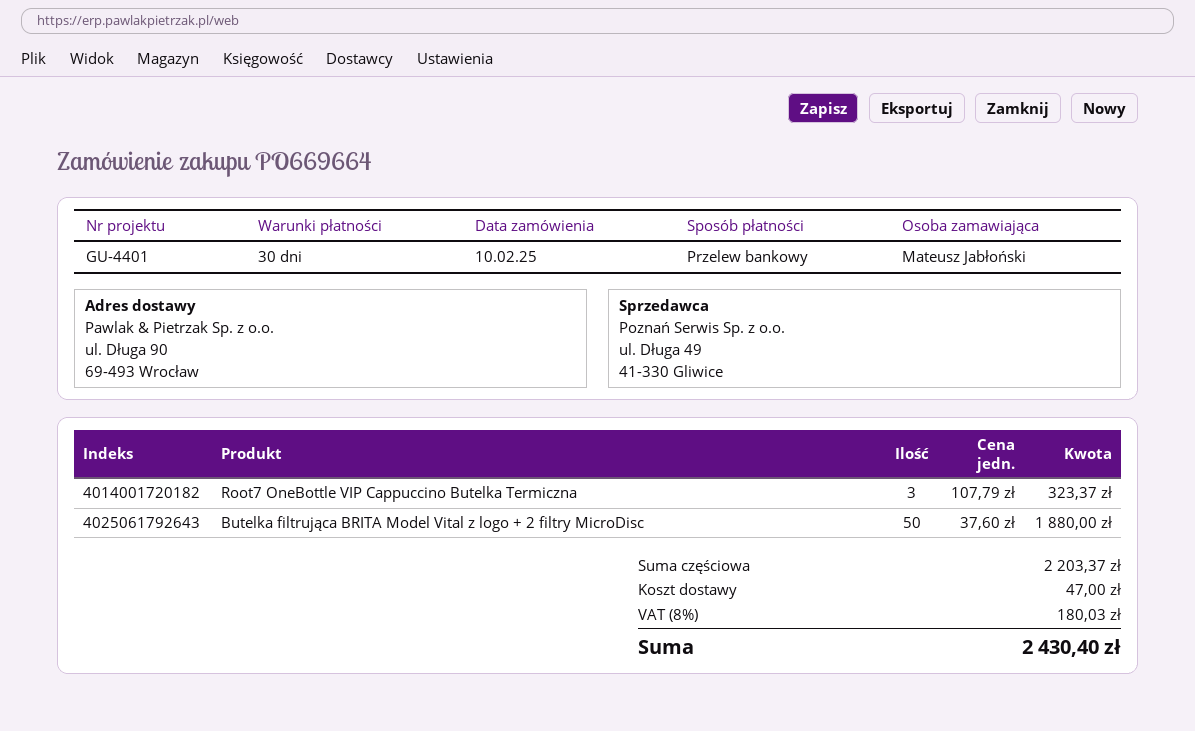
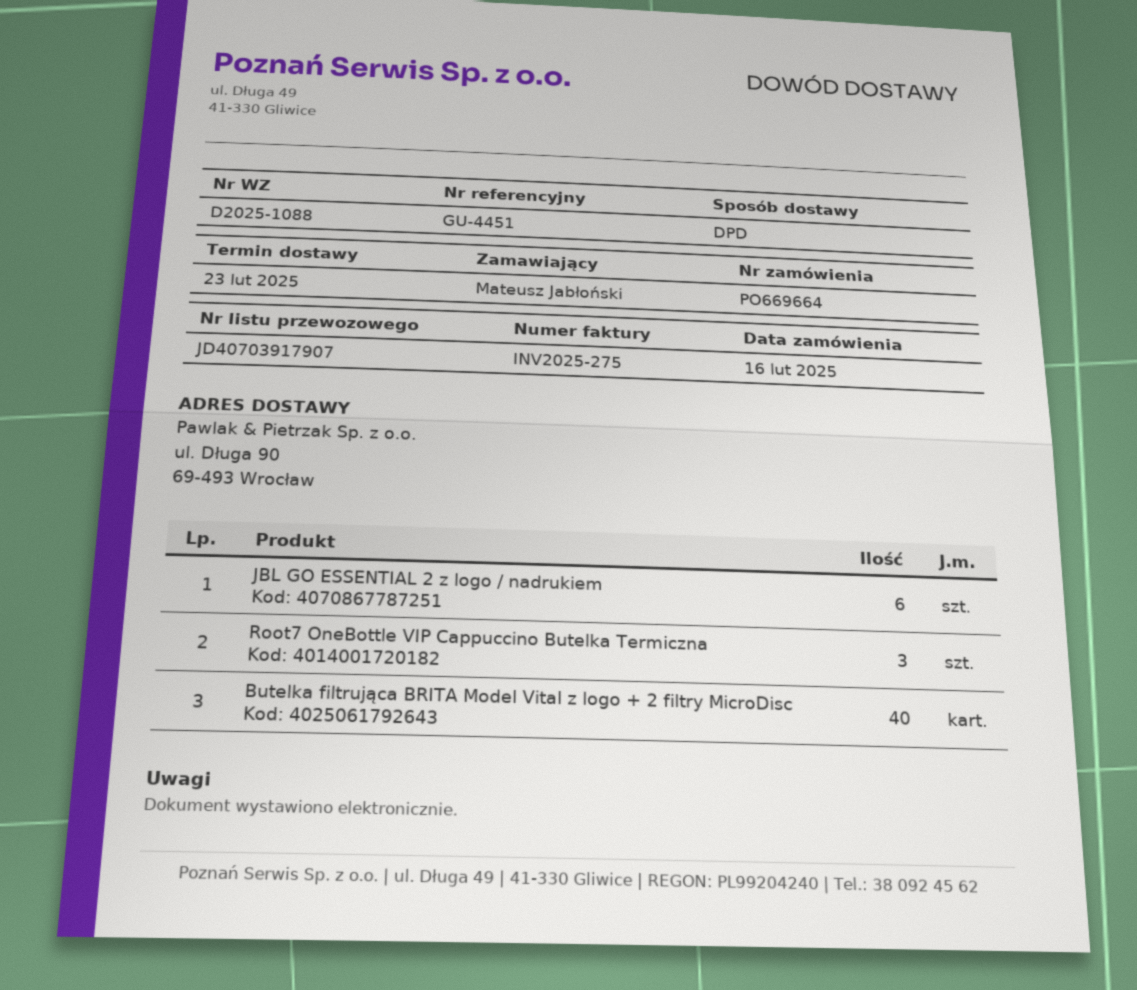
order date: 2025-02-10 -> 2025-02-16
reference: GU-4401 -> GU-4451
Butelka filtrująca BRITA Model Vital z logo + 2 filtry MicroDisc: 50 -> 40
JBL GO ESSENTIAL 2 z logo / nadrukiem: none -> 6

